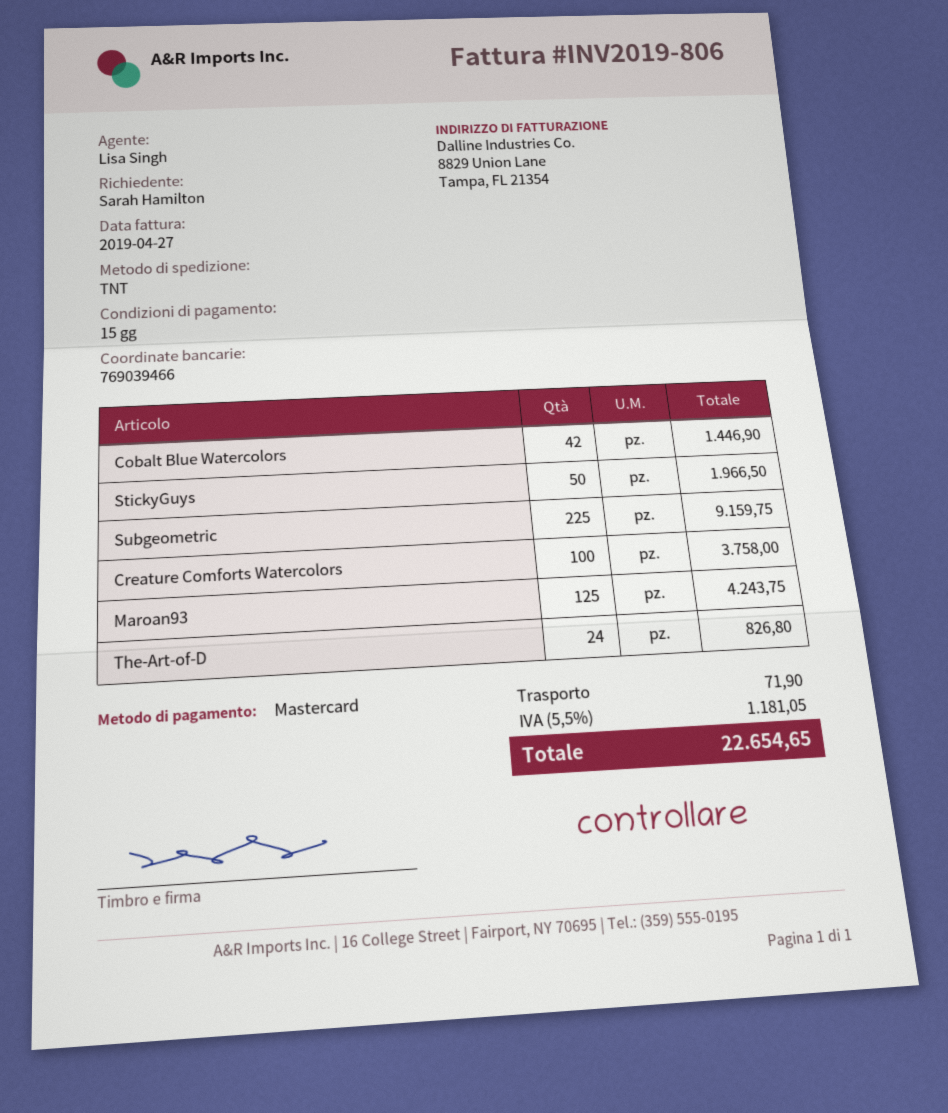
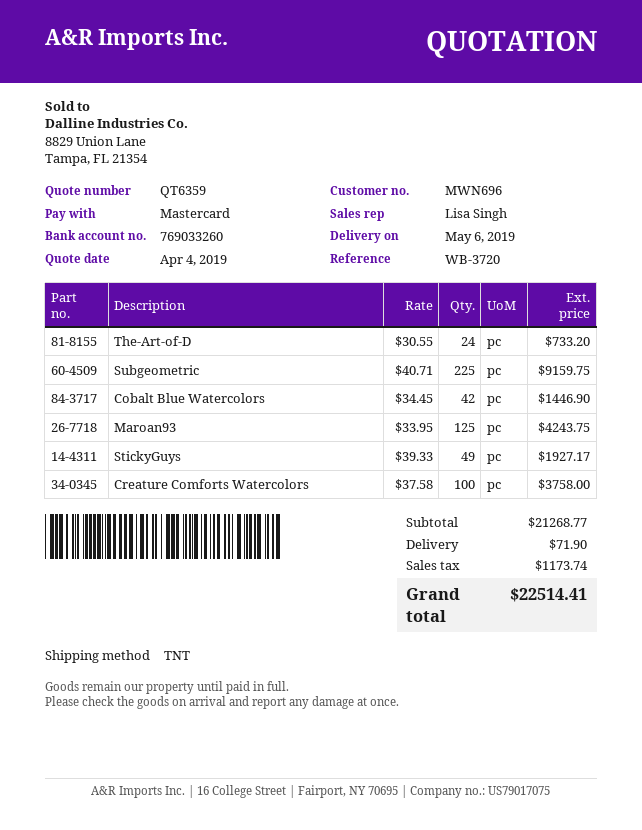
bank account: 769039466 -> 769033260
StickyGuys: 50 for 1966.50 -> 49 for 1927.17
The-Art-of-D: 24 for 826.80 -> 24 for 733.20
tax: 1181.05 -> 1173.74
total: 22654.65 -> 22514.41

